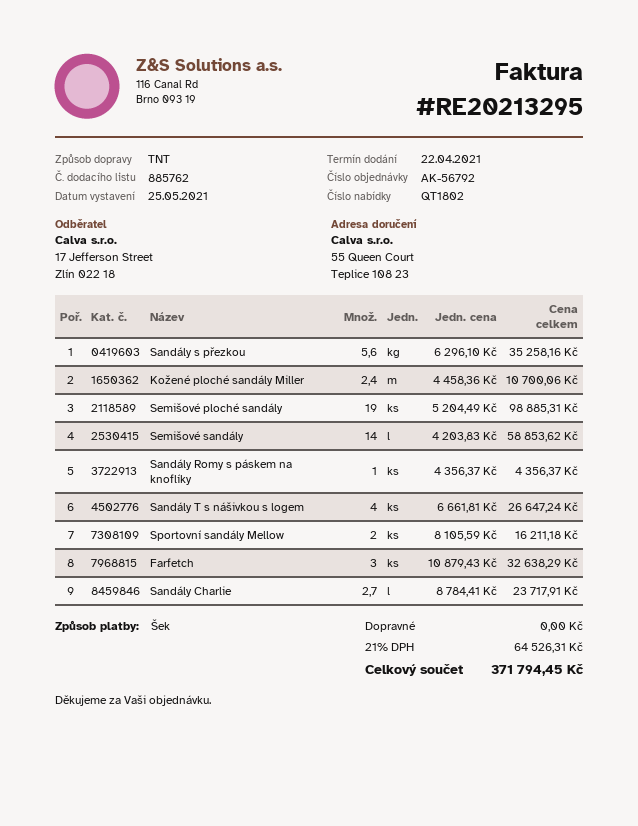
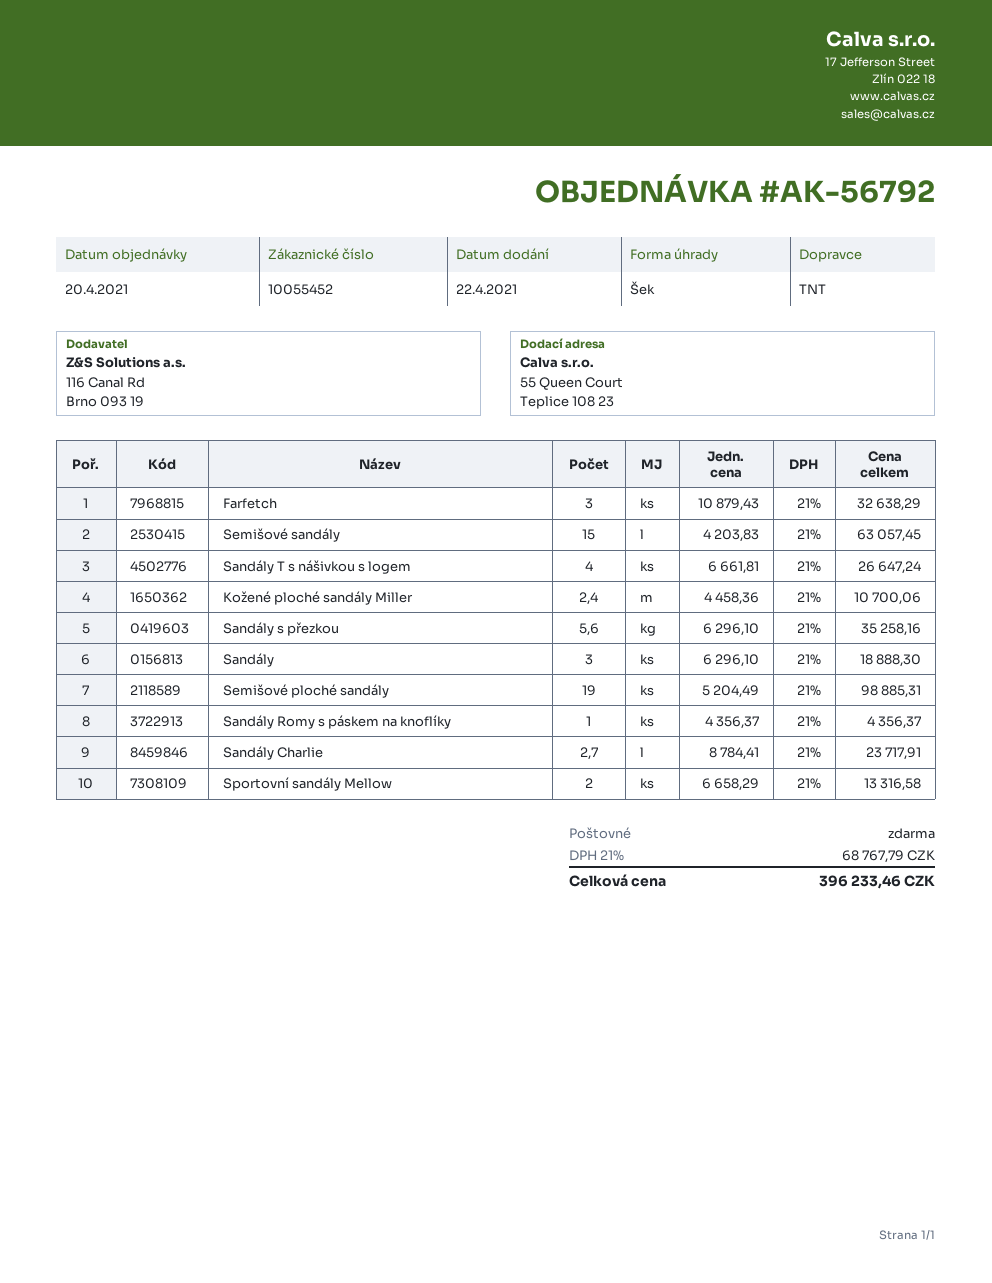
Semišové sandály: 14 x 4203.83 = 58853.62 -> 15 x 4203.83 = 63057.45
Sportovní sandály Mellow: 2 x 8105.59 = 16211.18 -> 2 x 6658.29 = 13316.58
Sandály: none -> 3 x 6296.10 = 18888.30
tax: 21% = 64526.31 -> 21% = 68767.79
total: 371794.45 -> 396233.46

